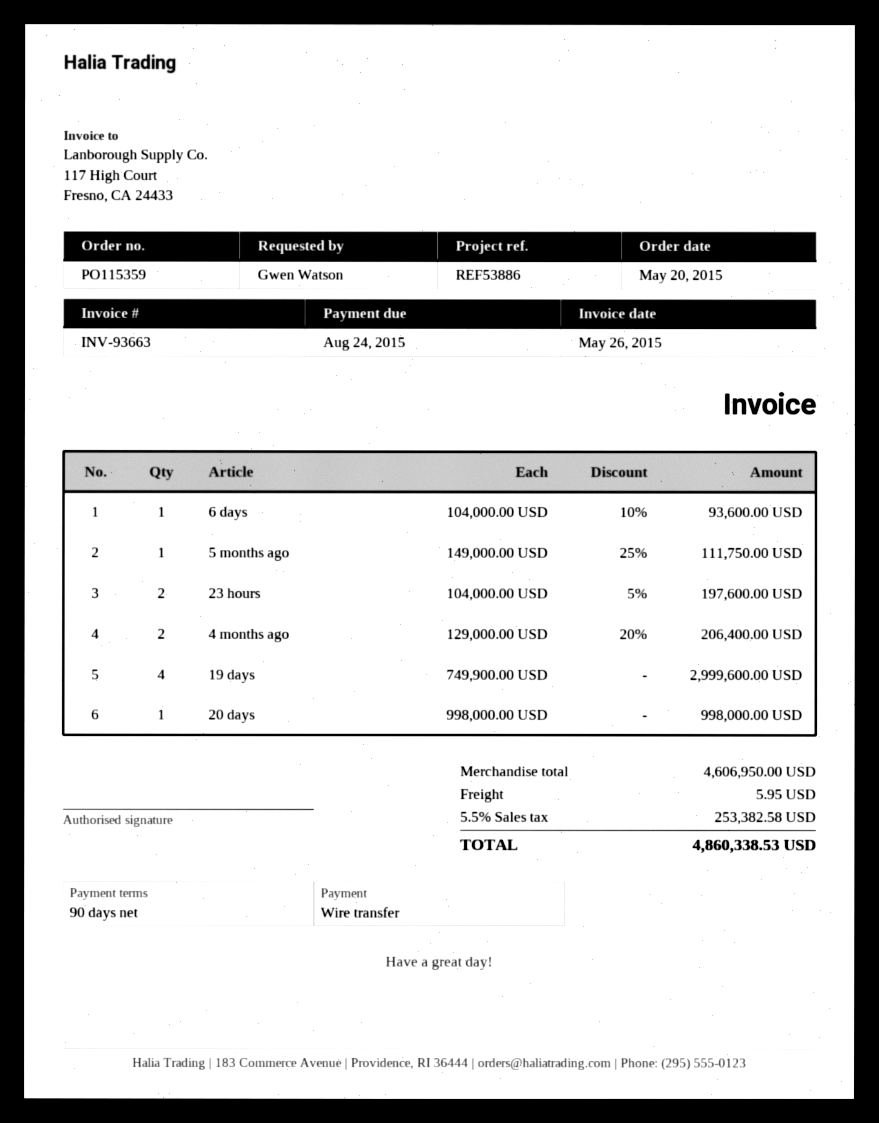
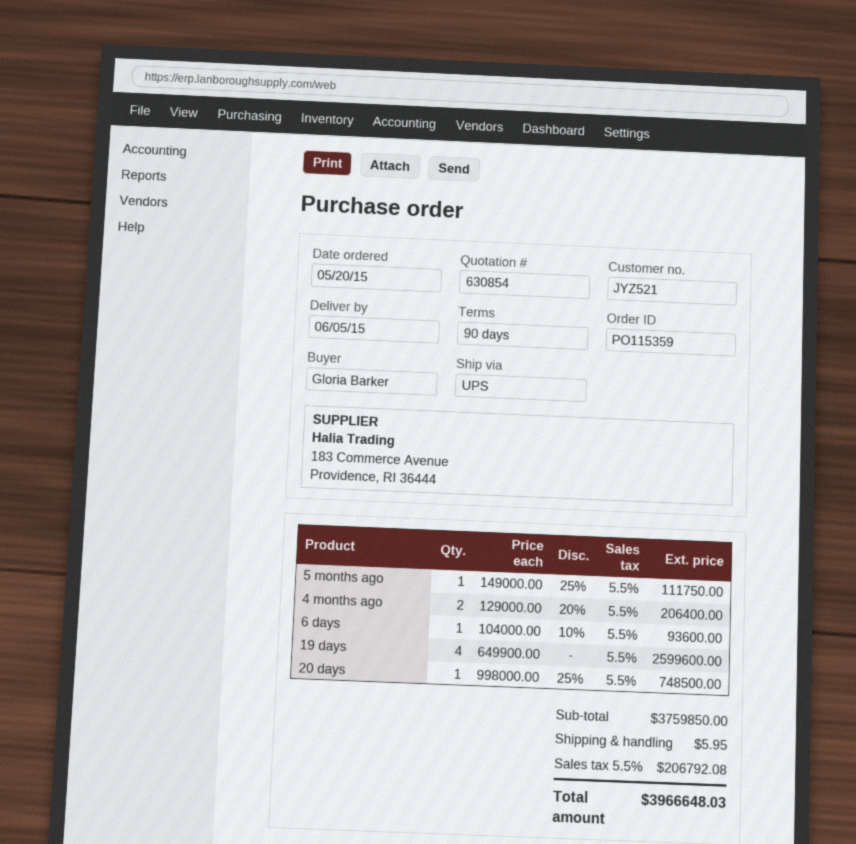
ordered by: Gwen Watson -> Gloria Barker
23 hours: 2 x 104000.00 - 5% = 197600.00 -> none
19 days: 4 x 749900.00 = 2999600.00 -> 4 x 649900.00 = 2599600.00
20 days: 1 x 998000.00 = 998000.00 -> 1 x 998000.00 - 25% = 748500.00
subtotal: 4606950.00 -> 3759850.00
tax: 5.5% = 253382.58 -> 5.5% = 206792.08
total: 4860338.53 -> 3966648.03

